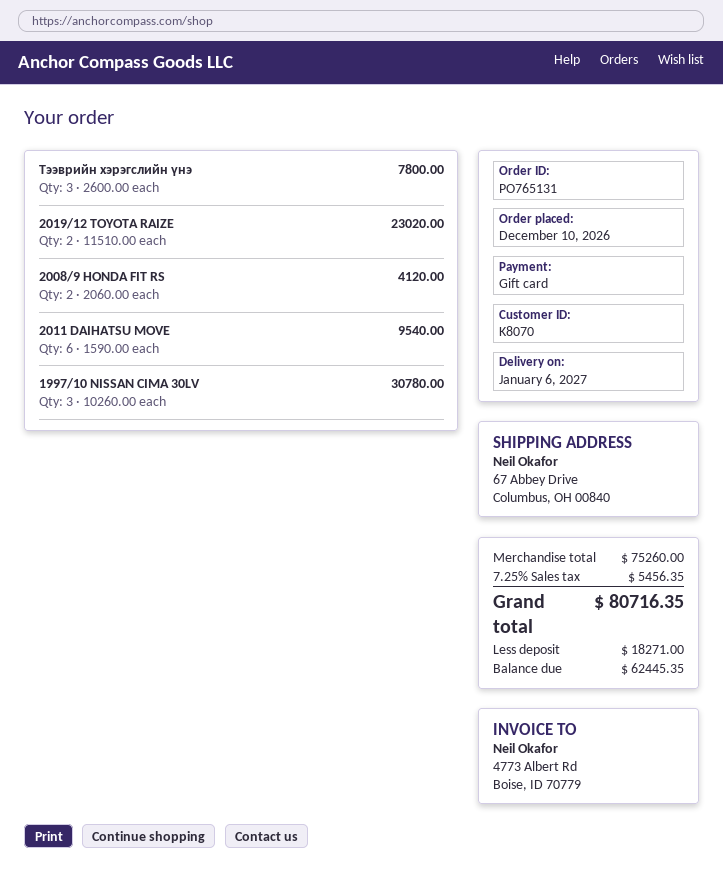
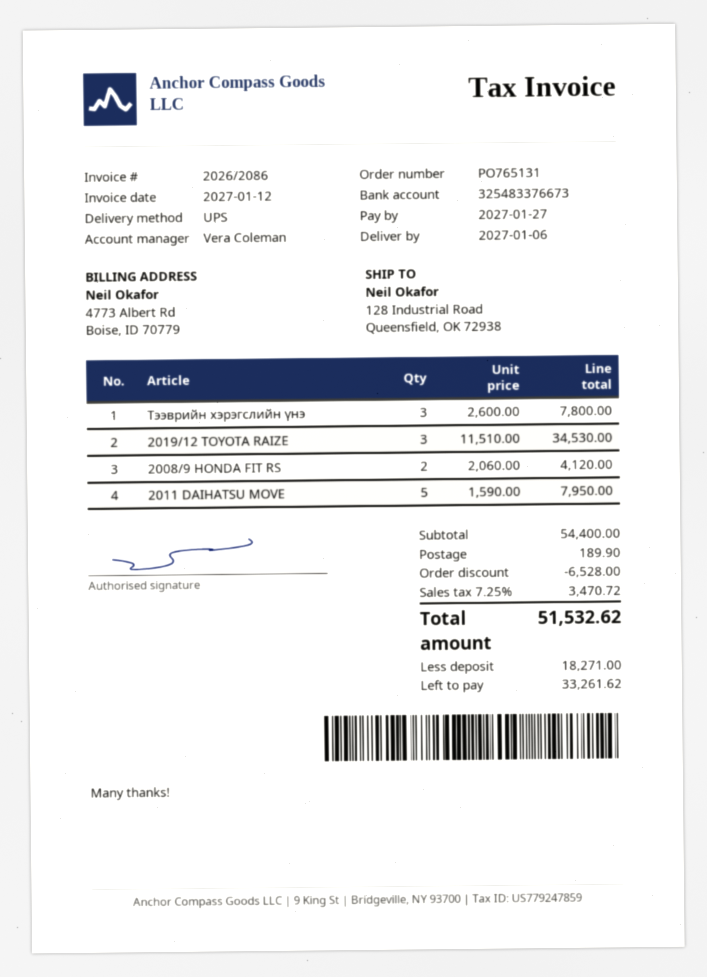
ship to: 67 Abbey Drive, Columbus, OH 00840 -> 128 Industrial Road, Queensfield, OK 72938
2019/12 TOYOTA RAIZE: 2 x 11510.00 = 23020.00 -> 3 x 11510.00 = 34530.00
2011 DAIHATSU MOVE: 6 x 1590.00 = 9540.00 -> 5 x 1590.00 = 7950.00
1997/10 NISSAN CIMA 30LV: 3 x 10260.00 = 30780.00 -> none
subtotal: 75260.00 -> 54400.00
discount: none -> 6528.00
shipping: none -> 189.90
tax: 7.25% = 5456.35 -> 7.25% = 3470.72
total: 80716.35 -> 51532.62
balance: 62445.35 -> 33261.62

